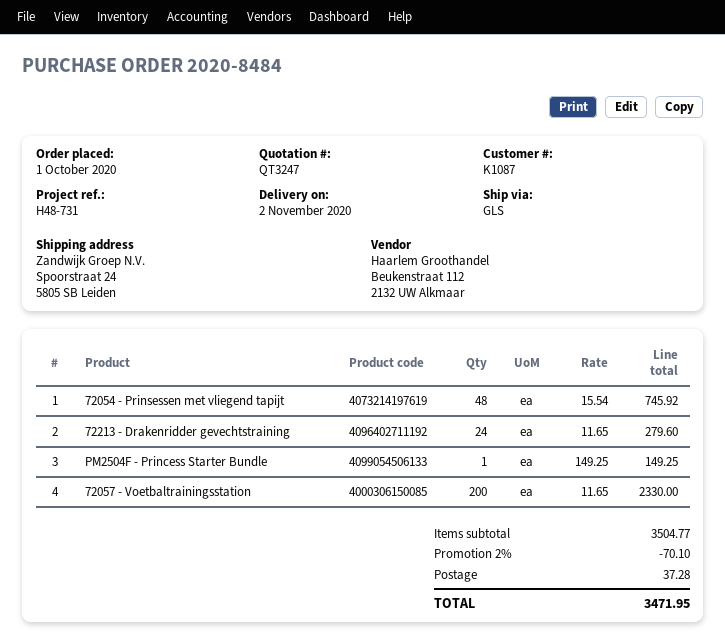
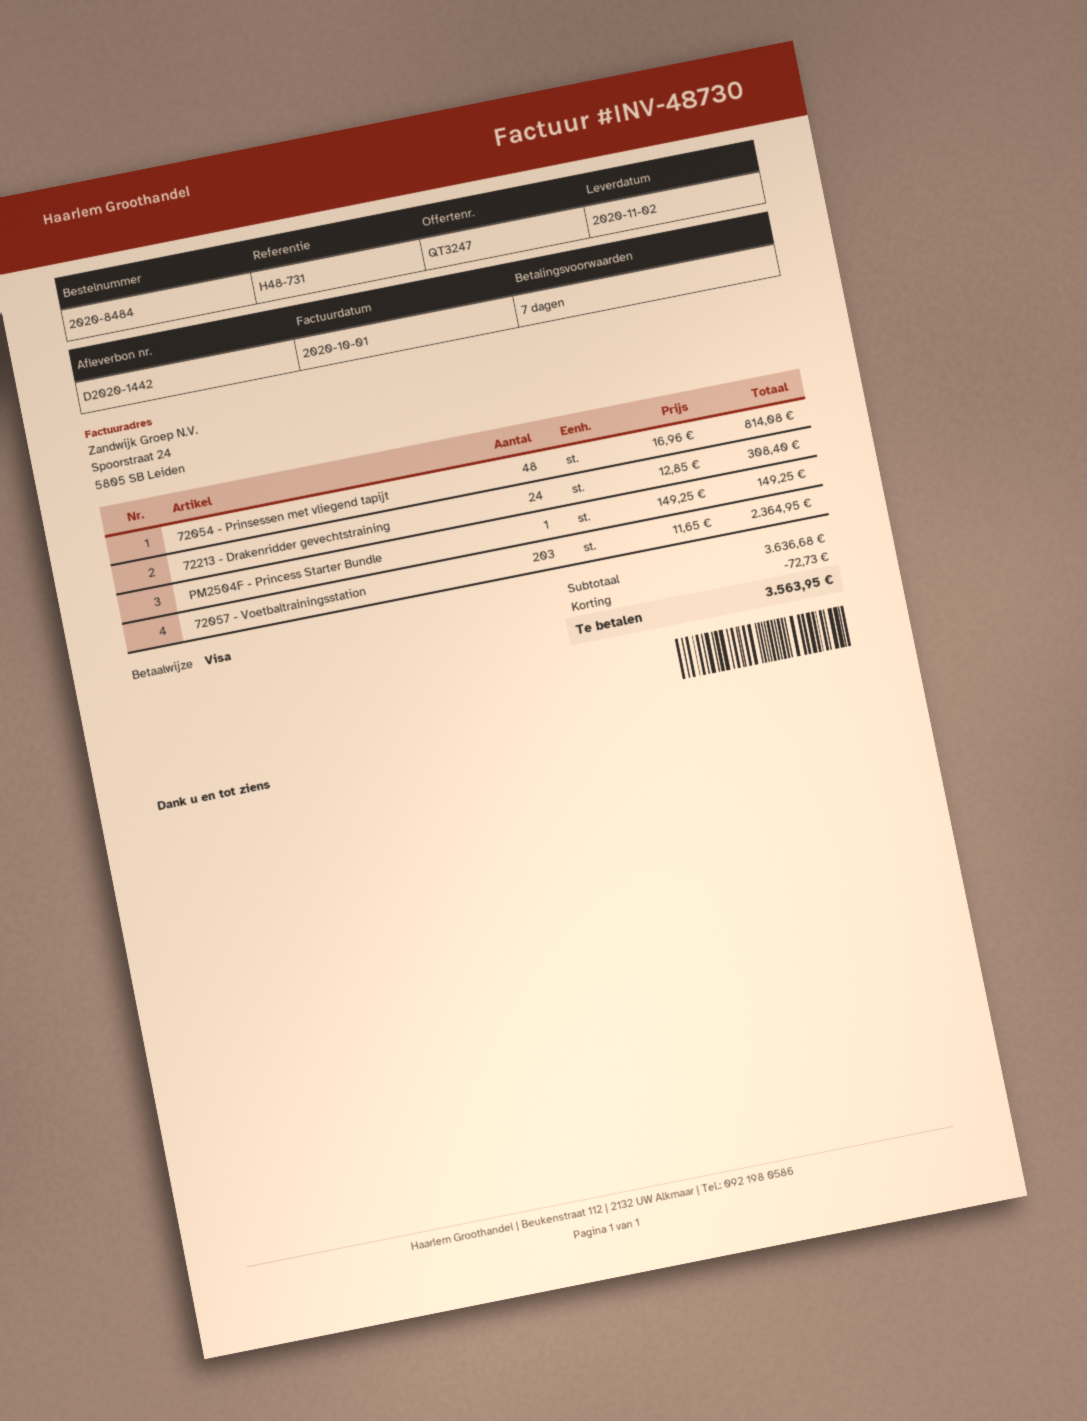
72054 - Prinsessen met vliegend tapijt: 48 x 15.54 = 745.92 -> 48 x 16.96 = 814.08
72213 - Drakenridder gevechtstraining: 24 x 11.65 = 279.60 -> 24 x 12.85 = 308.40
72057 - Voetbaltrainingsstation: 200 x 11.65 = 2330.00 -> 203 x 11.65 = 2364.95
subtotal: 3504.77 -> 3636.68
discount: 70.10 -> 72.73
shipping: 37.28 -> none
total: 3471.95 -> 3563.95

